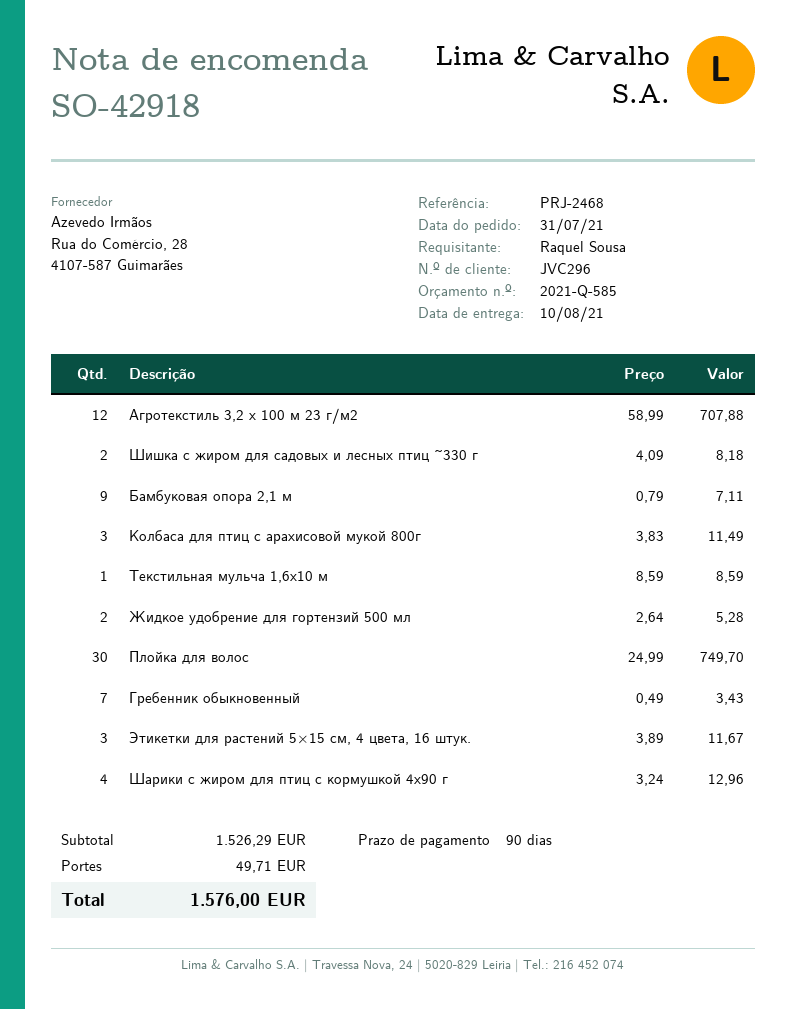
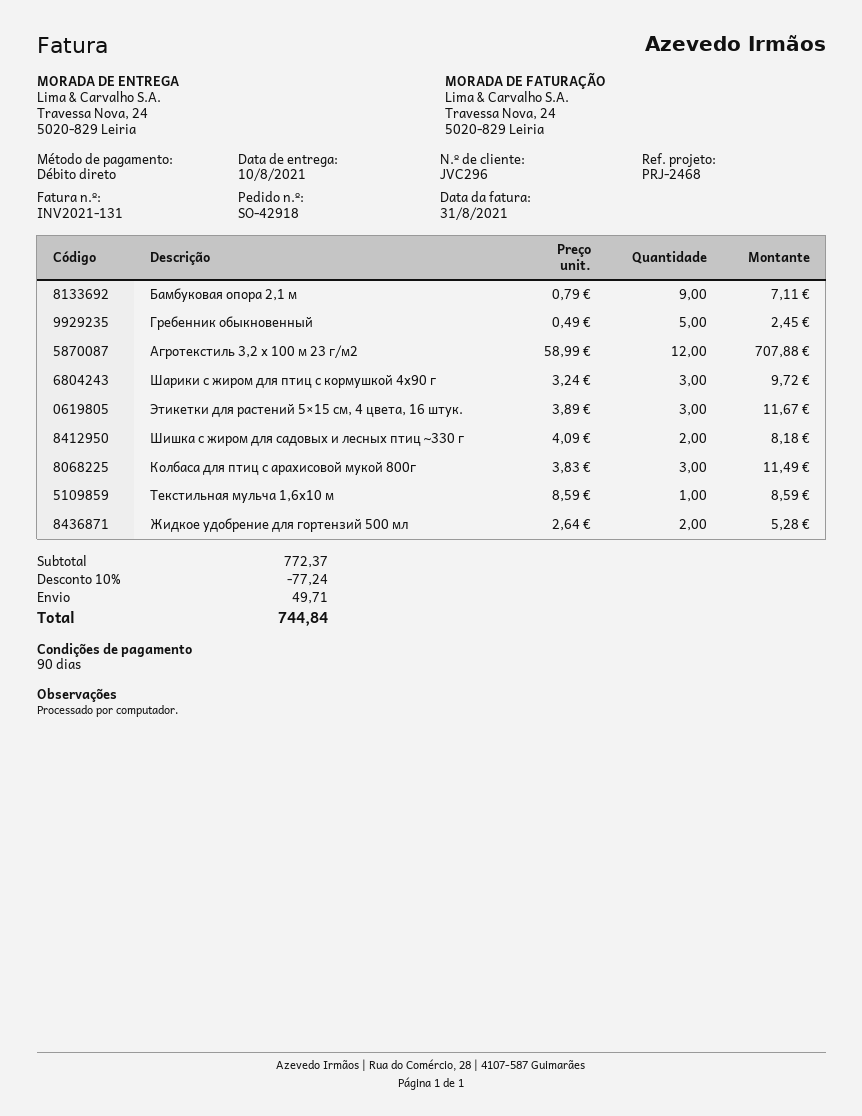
Плойка для волос: 30 x 24.99 = 749.70 -> none
Гребенник обыкновенный: 7 x 0.49 = 3.43 -> 5 x 0.49 = 2.45
Шарики с жиром для птиц с кормушкой 4x90 г: 4 x 3.24 = 12.96 -> 3 x 3.24 = 9.72
subtotal: 1526.29 -> 772.37
discount: none -> 10% = 77.24
total: 1576.00 -> 744.84

